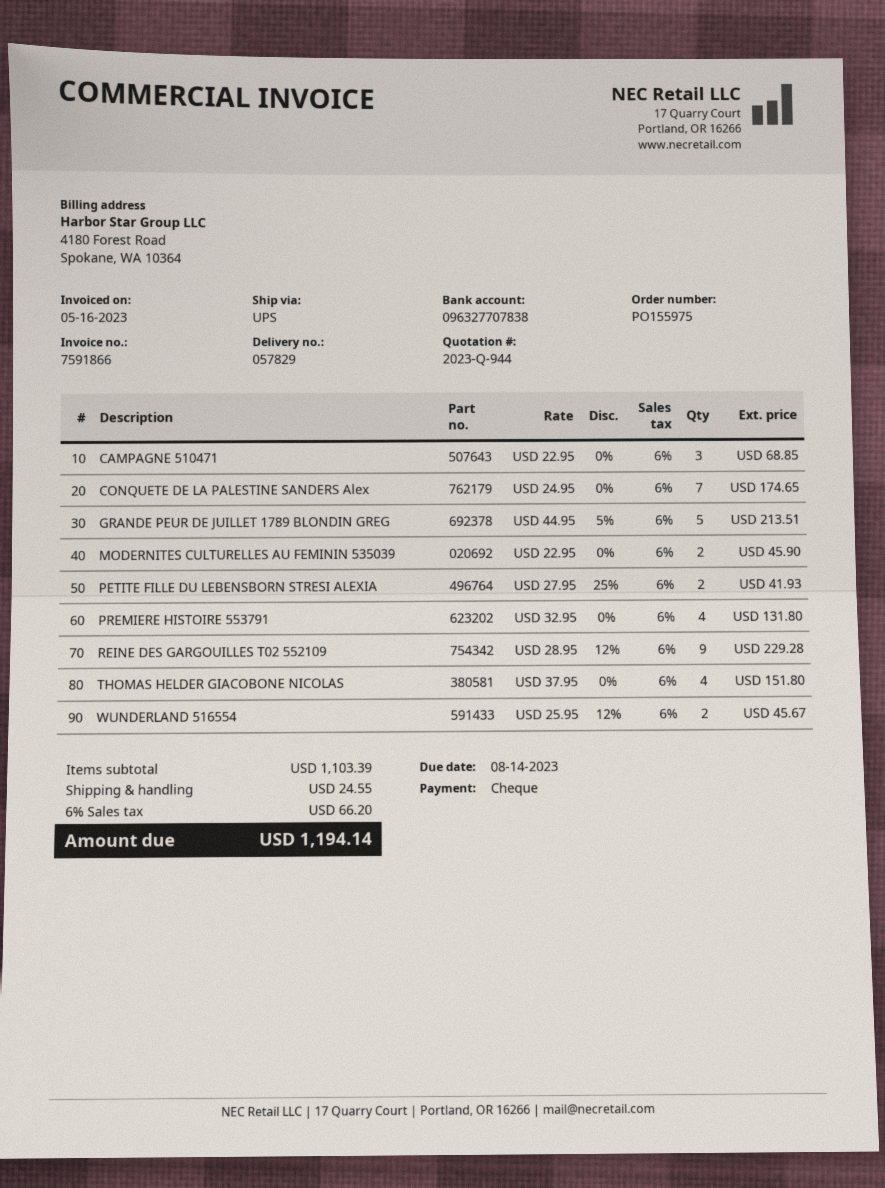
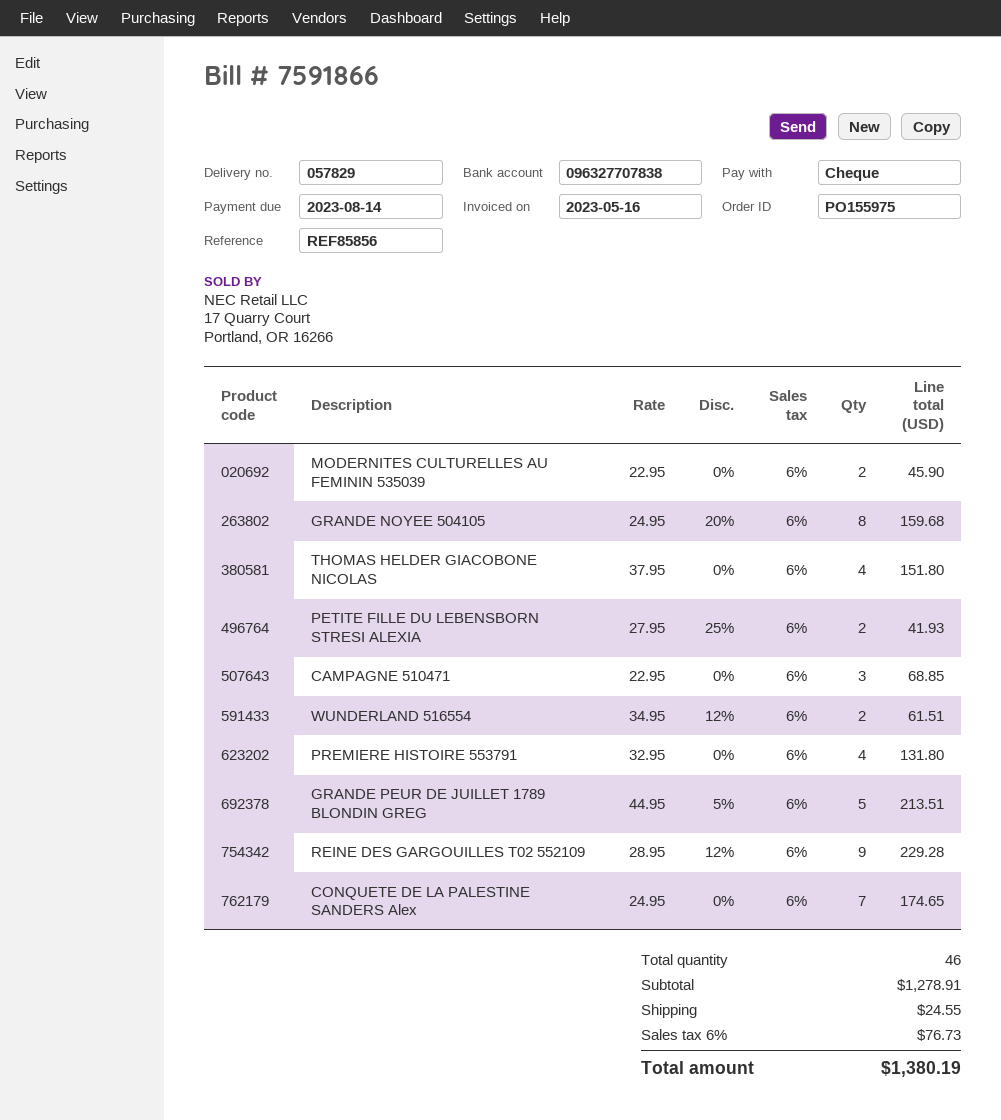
WUNDERLAND 516554: 2 x 25.95 - 12% = 45.67 -> 2 x 34.95 - 12% = 61.51
GRANDE NOYEE 504105: none -> 8 x 24.95 - 20% = 159.68
subtotal: 1103.39 -> 1278.91
tax: 6% = 66.20 -> 6% = 76.73
total: 1194.14 -> 1380.19

